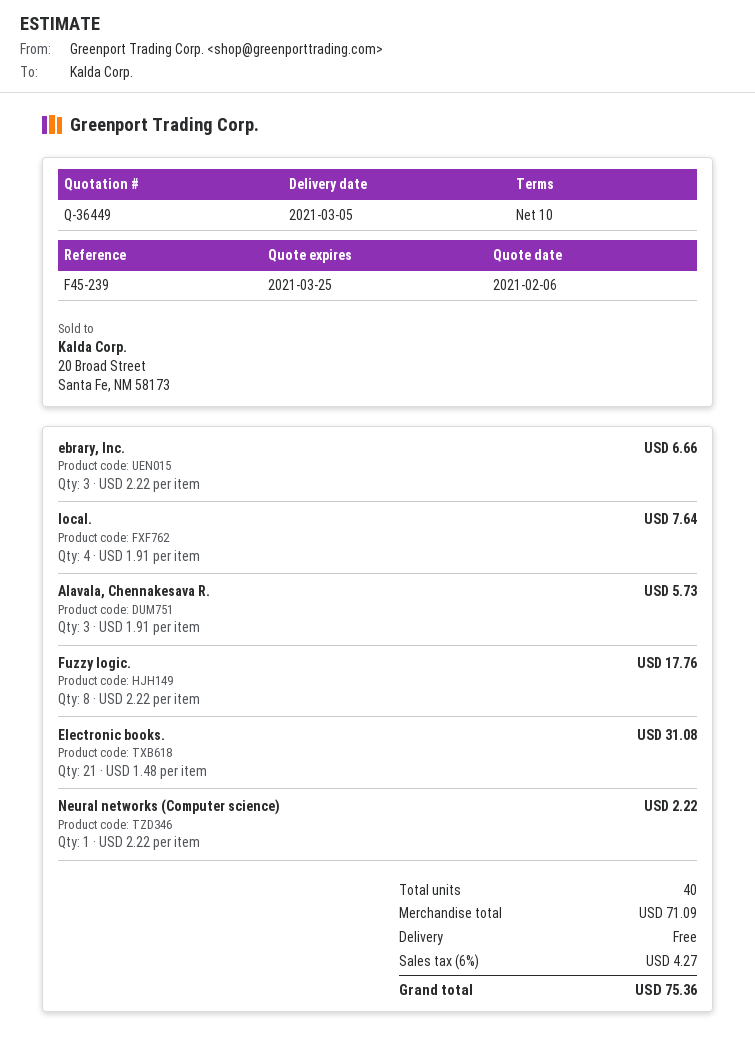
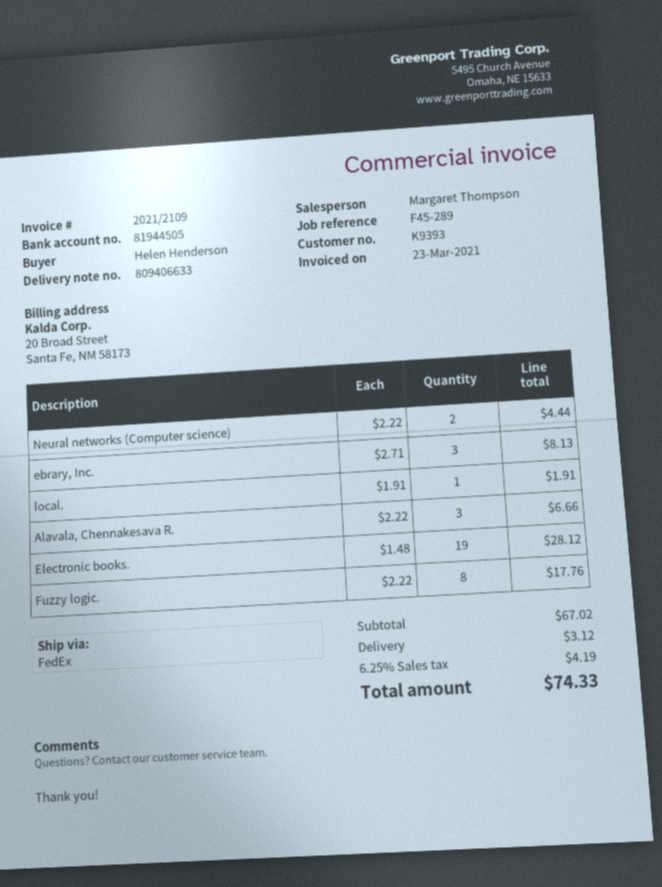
reference: F45-239 -> F45-289
ebrary, Inc.: 3 x 2.22 = 6.66 -> 3 x 2.71 = 8.13
local.: 4 x 1.91 = 7.64 -> 1 x 1.91 = 1.91
Alavala, Chennakesava R.: 3 x 1.91 = 5.73 -> 3 x 2.22 = 6.66
Electronic books.: 21 x 1.48 = 31.08 -> 19 x 1.48 = 28.12
Neural networks (Computer science): 1 x 2.22 = 2.22 -> 2 x 2.22 = 4.44
subtotal: 71.09 -> 67.02
shipping: 0.00 -> 3.12
tax: 6% = 4.27 -> 6.25% = 4.19
total: 75.36 -> 74.33

